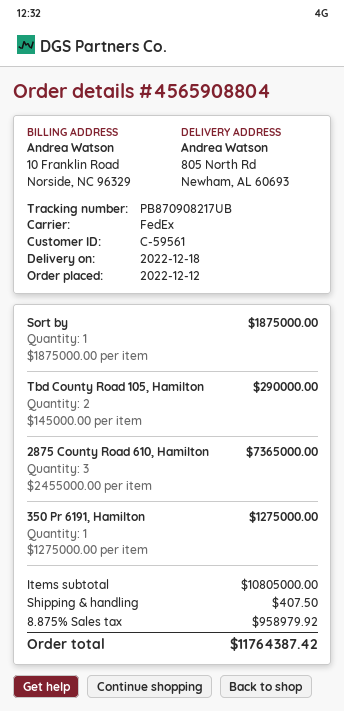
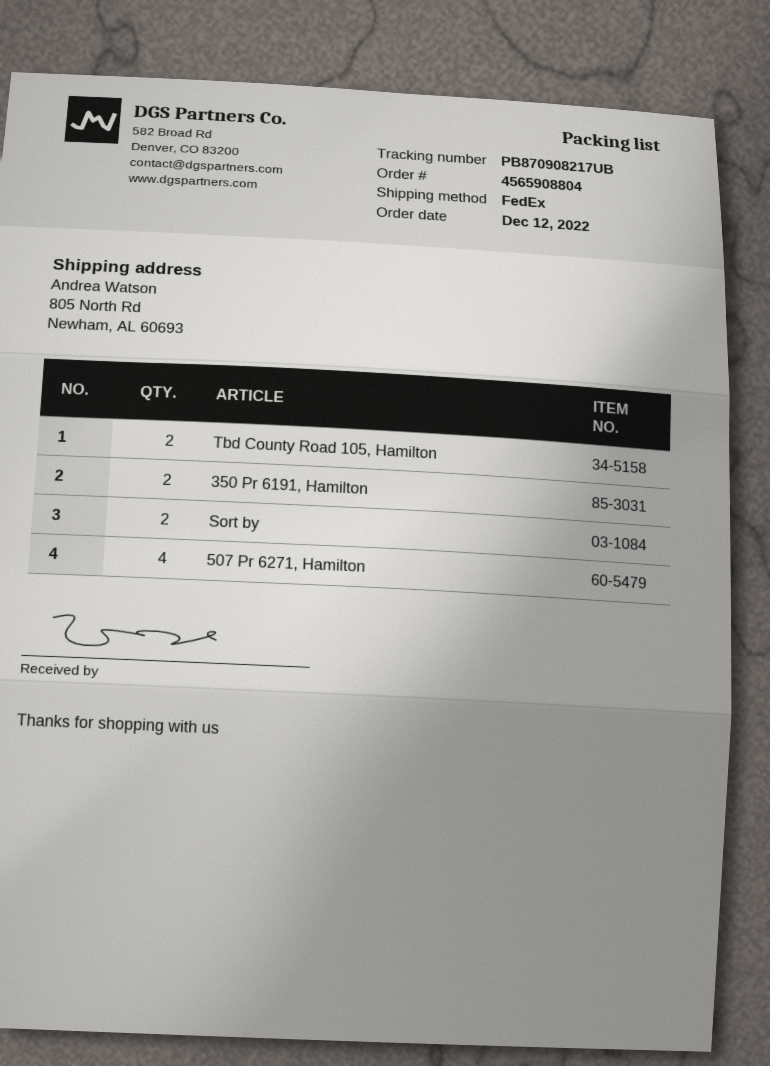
Sort by: 1 -> 2
2875 County Road 610, Hamilton: 3 -> none
350 Pr 6191, Hamilton: 1 -> 2
507 Pr 6271, Hamilton: none -> 4

